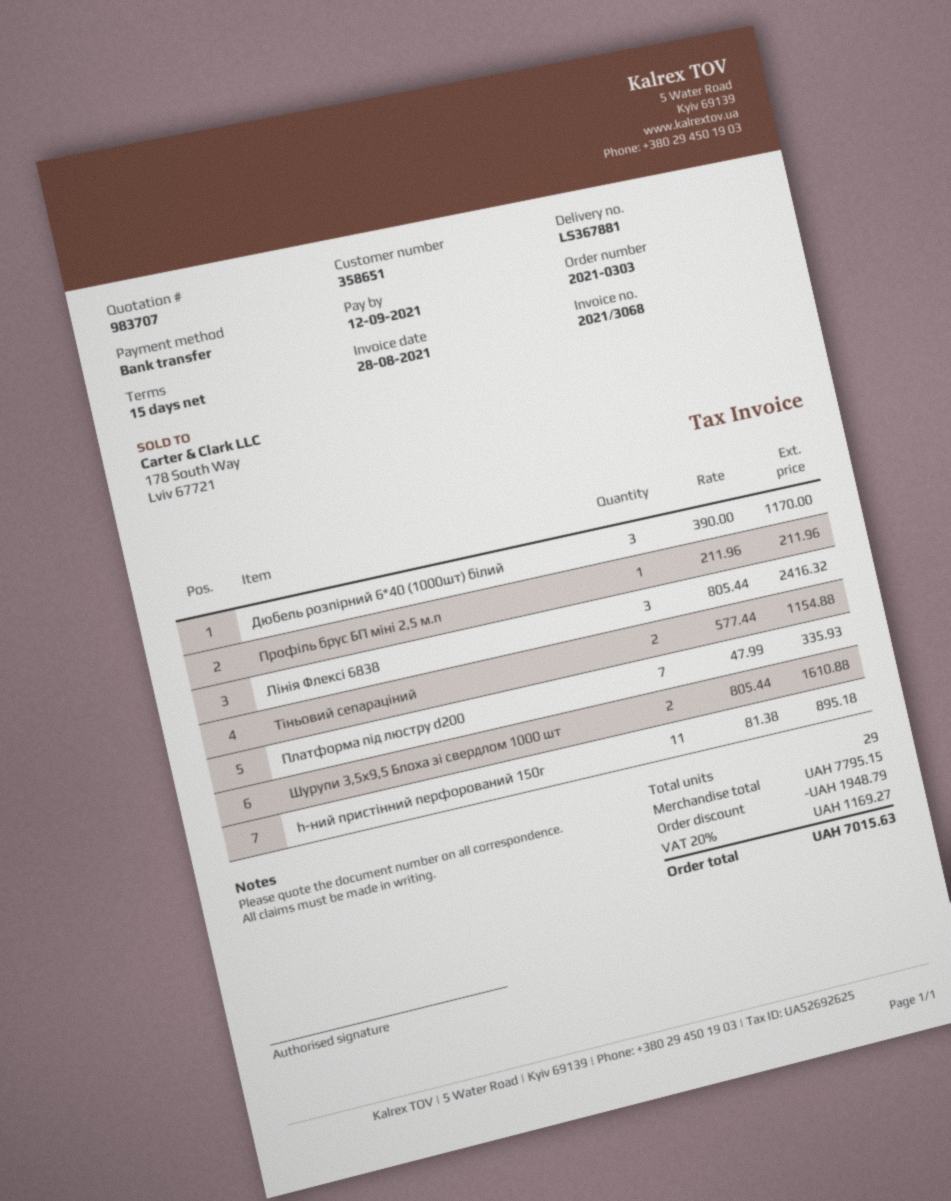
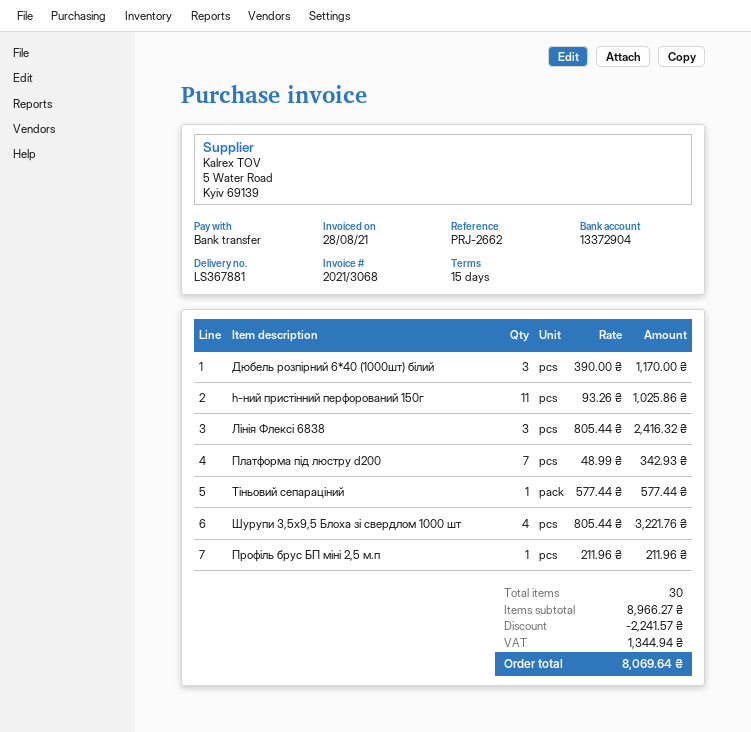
Тіньовий сепараціний: 2 x 577.44 = 1154.88 -> 1 x 577.44 = 577.44
Платформа під люстру d200: 7 x 47.99 = 335.93 -> 7 x 48.99 = 342.93
Шурупи 3,5х9,5 Блоха зі свердлом 1000 шт: 2 x 805.44 = 1610.88 -> 4 x 805.44 = 3221.76
h-ний пристінний перфорований 150г: 11 x 81.38 = 895.18 -> 11 x 93.26 = 1025.86
total quantity: 29 -> 30
subtotal: 7795.15 -> 8966.27
discount: 1948.79 -> 2241.57
tax: 1169.27 -> 1344.94
total: 7015.63 -> 8069.64

